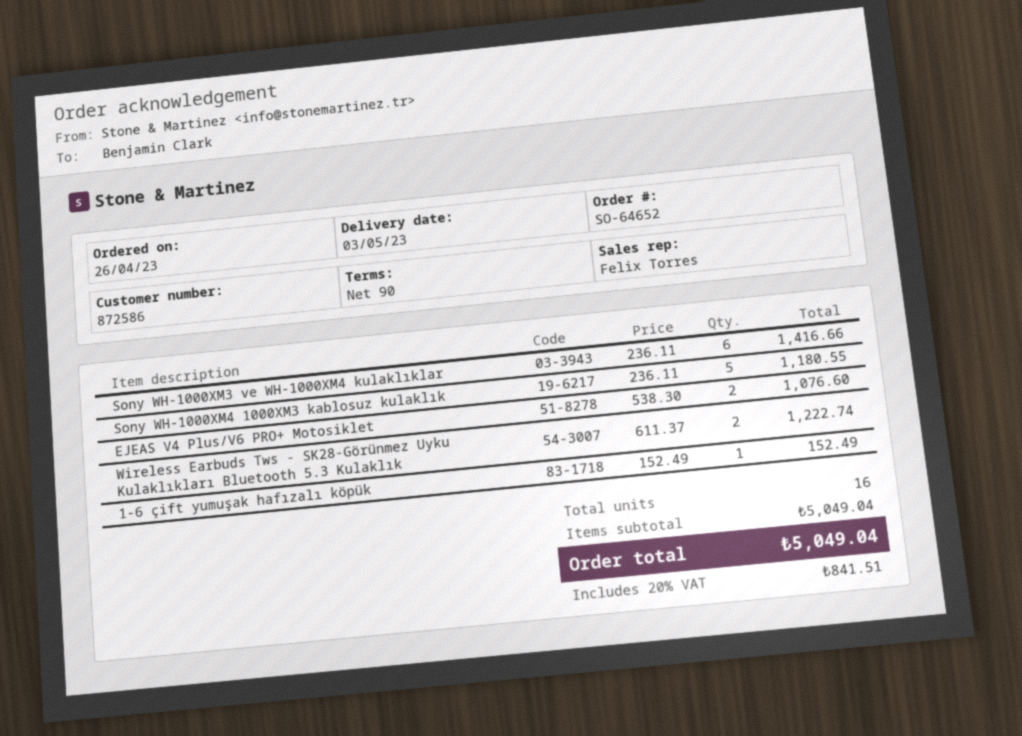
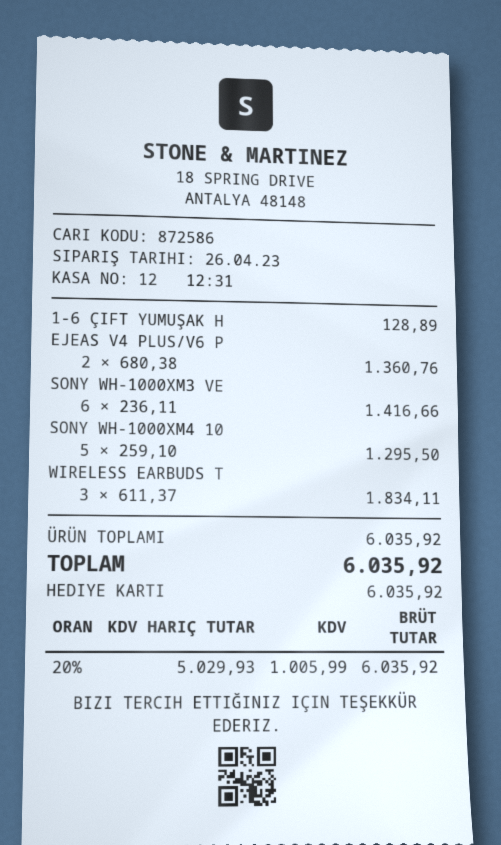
Sony WH-1000XM4 1000XM3 kablosuz kulaklık: 5 x 236.11 = 1180.55 -> 5 x 259.10 = 1295.50
EJEAS V4 Plus/V6 PRO+ Motosiklet: 2 x 538.30 = 1076.60 -> 2 x 680.38 = 1360.76
Wireless Earbuds Tws - SK28-Görünmez Uyku Kulaklıkları Bluetooth 5.3 Kulaklık: 2 x 611.37 = 1222.74 -> 3 x 611.37 = 1834.11
1-6 çift yumuşak hafızalı köpük: 1 x 152.49 = 152.49 -> 1 x 128.89 = 128.89
subtotal: 5049.04 -> 6035.92
tax: 20% = 841.51 -> 20% = 1005.99
total: 5049.04 -> 6035.92

